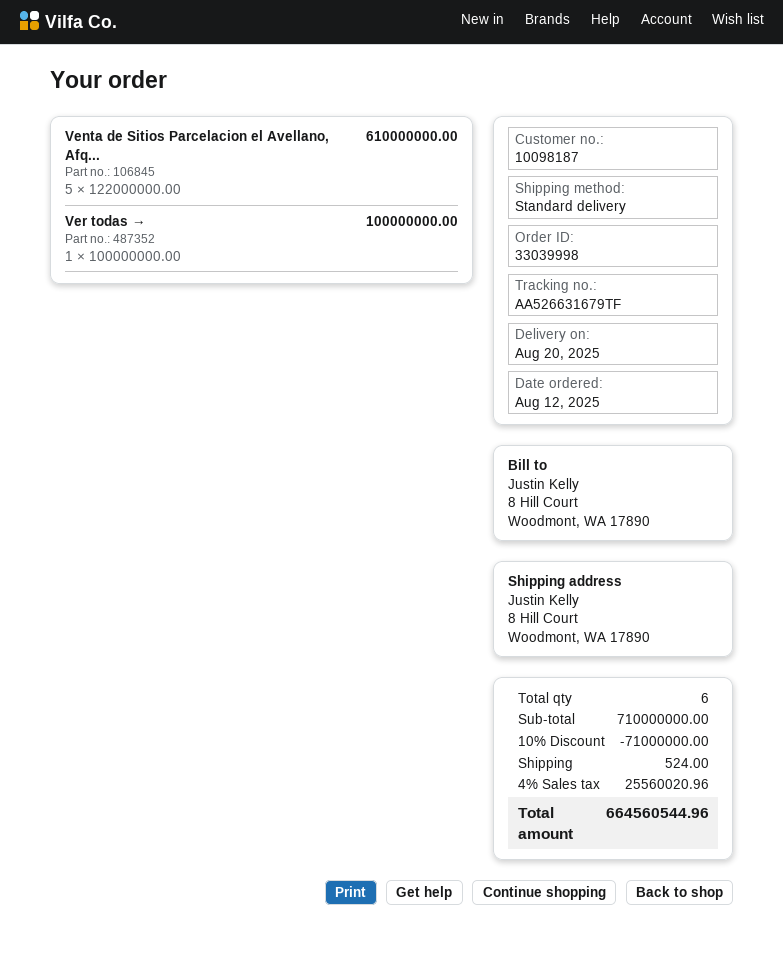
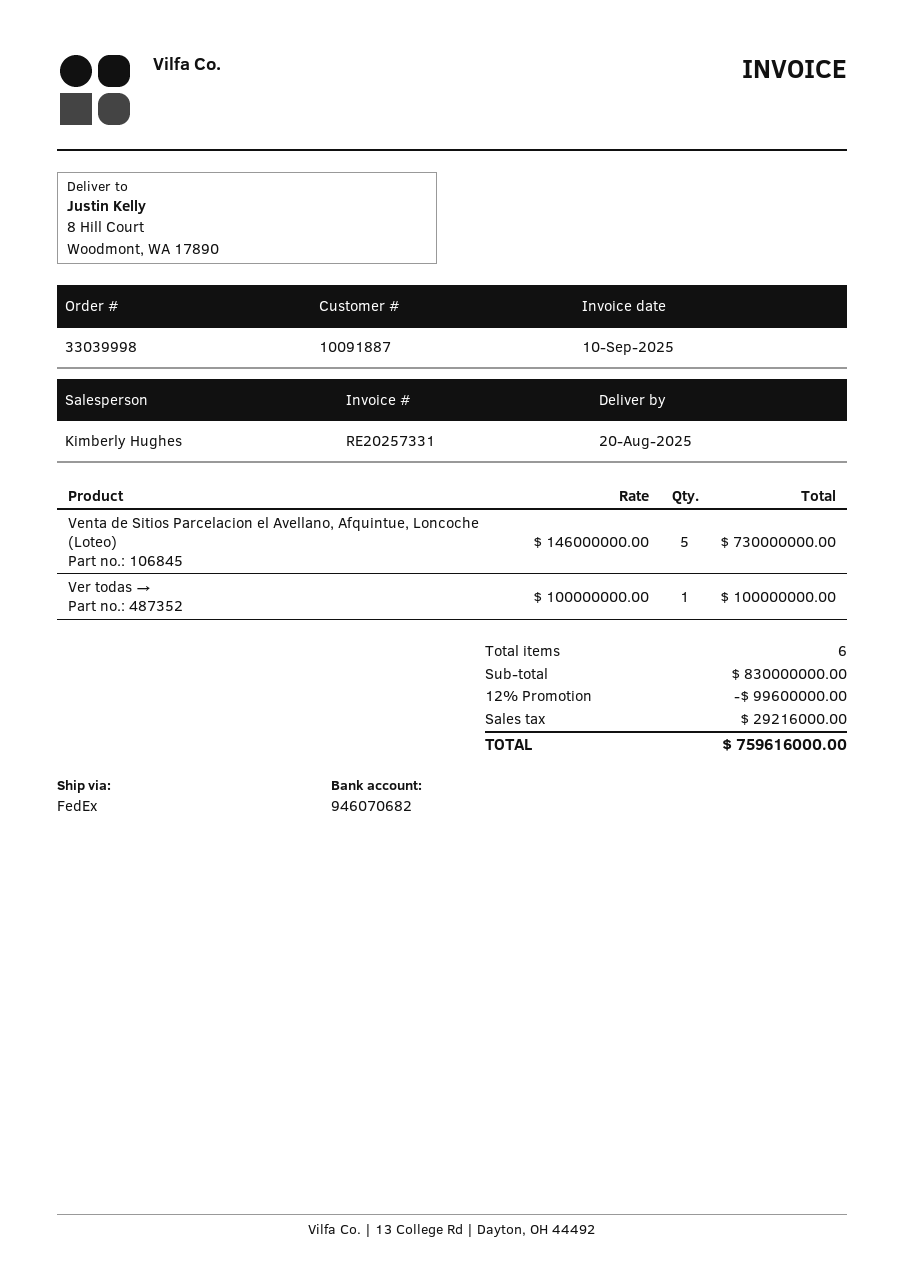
customer number: 10098187 -> 10091887
shipping method: standard -> FedEx
Venta de Sitios Parcelacion el Avellano, Afq...: 5 x 122000000.00 = 610000000.00 -> 5 x 146000000.00 = 730000000.00
subtotal: 710000000.00 -> 830000000.00
discount: 10% = 71000000.00 -> 12% = 99600000.00
shipping: 524.00 -> none
tax: 25560020.96 -> 29216000.00
total: 664560544.96 -> 759616000.00

